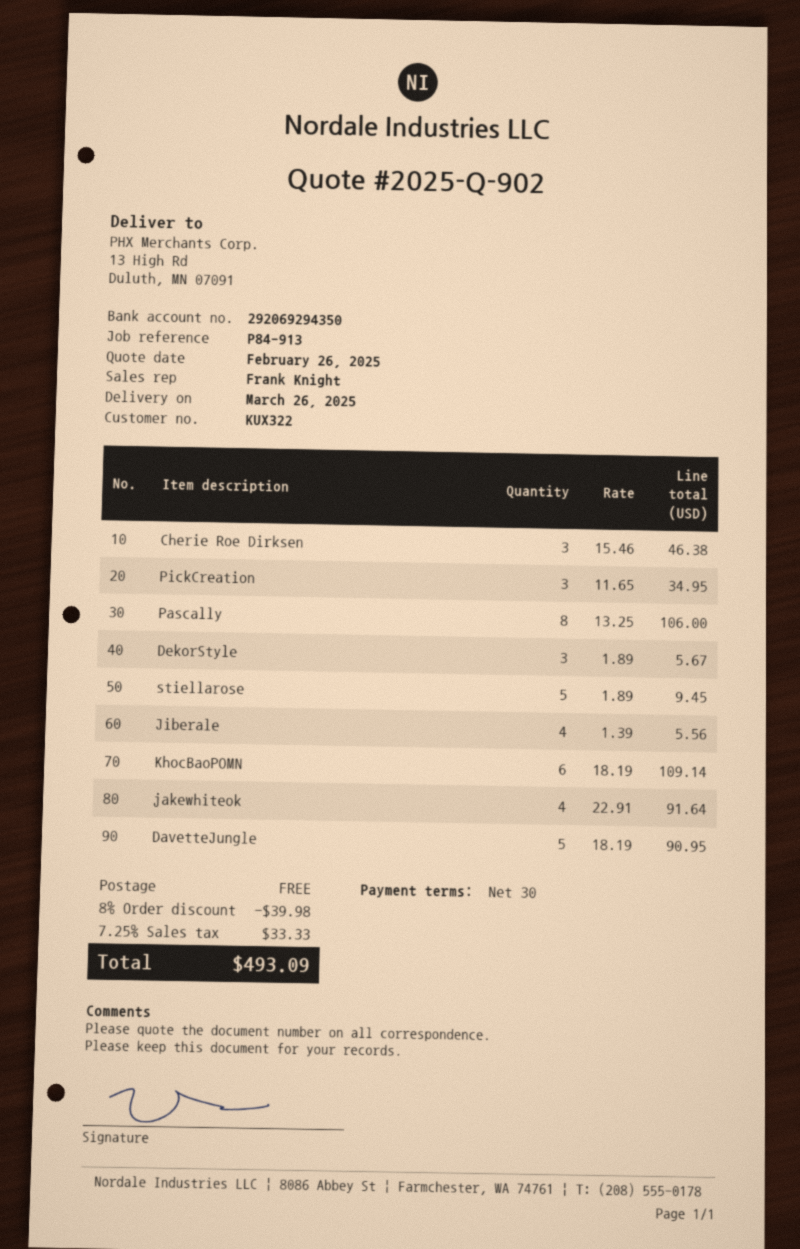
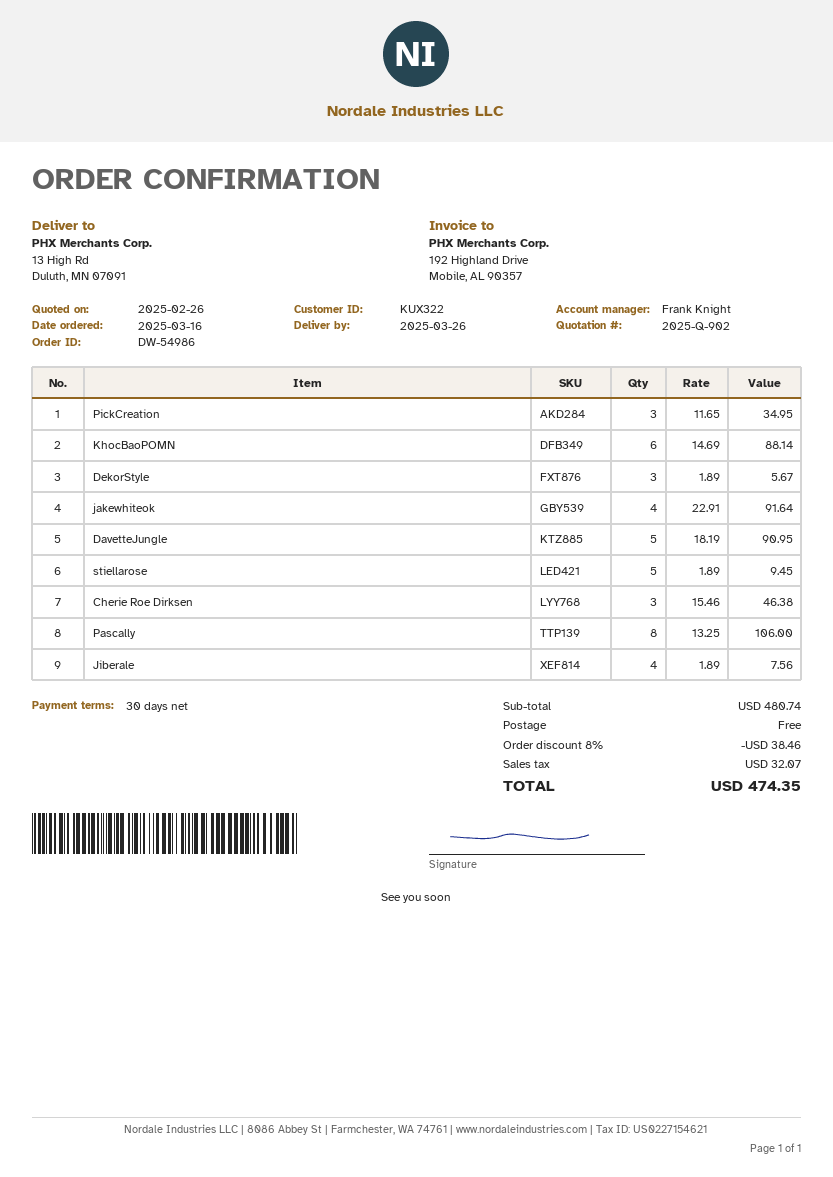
Jiberale: 4 x 1.39 = 5.56 -> 4 x 1.89 = 7.56
KhocBaoPOMN: 6 x 18.19 = 109.14 -> 6 x 14.69 = 88.14
discount: 8% = 39.98 -> 8% = 38.46
tax: 33.33 -> 32.07
total: 493.09 -> 474.35

